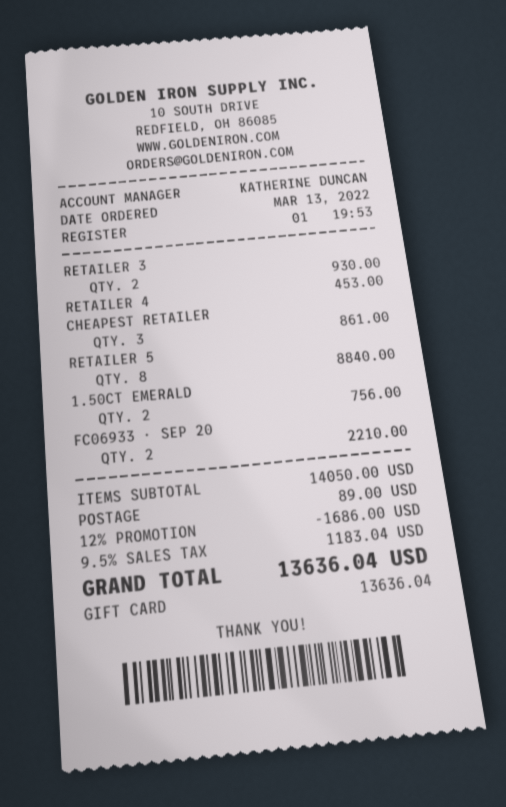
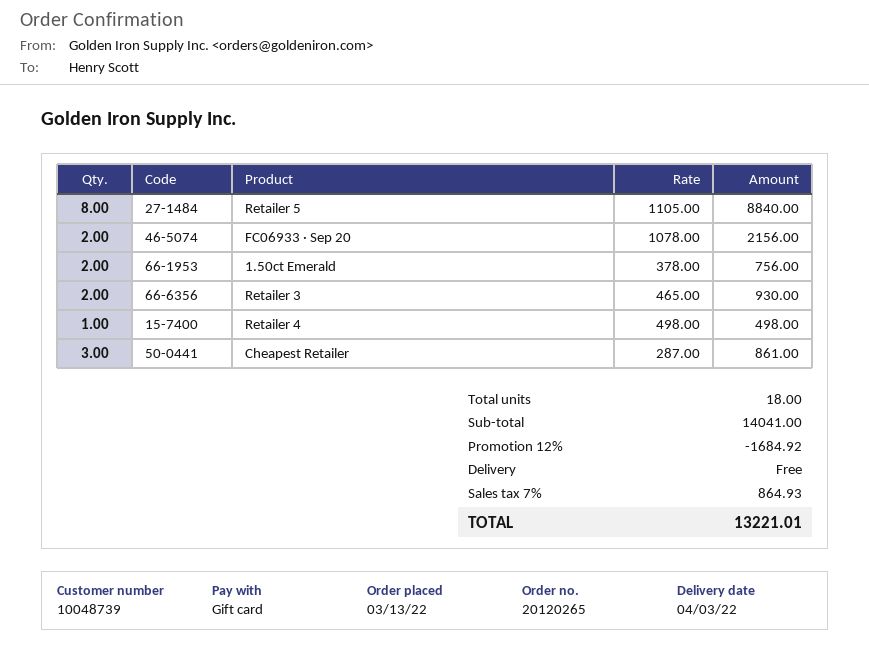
RETAILER 4: 1 for 453.00 -> 1 for 498.00
FC06933 · SEP 20: 2 for 2210.00 -> 2 for 2156.00
subtotal: 14050.00 -> 14041.00
discount: 12% = 1686.00 -> 12% = 1684.92
shipping: 89.00 -> 0.00
tax: 9.5% = 1183.04 -> 7% = 864.93
total: 13636.04 -> 13221.01

